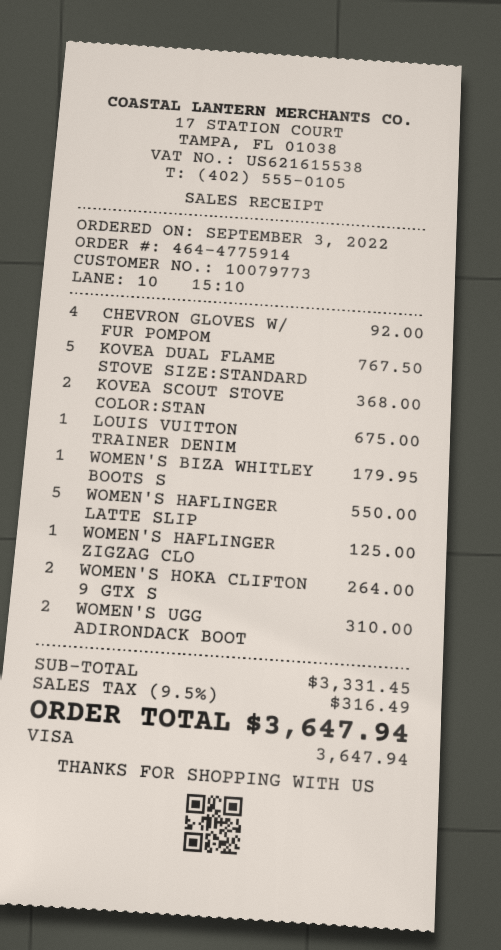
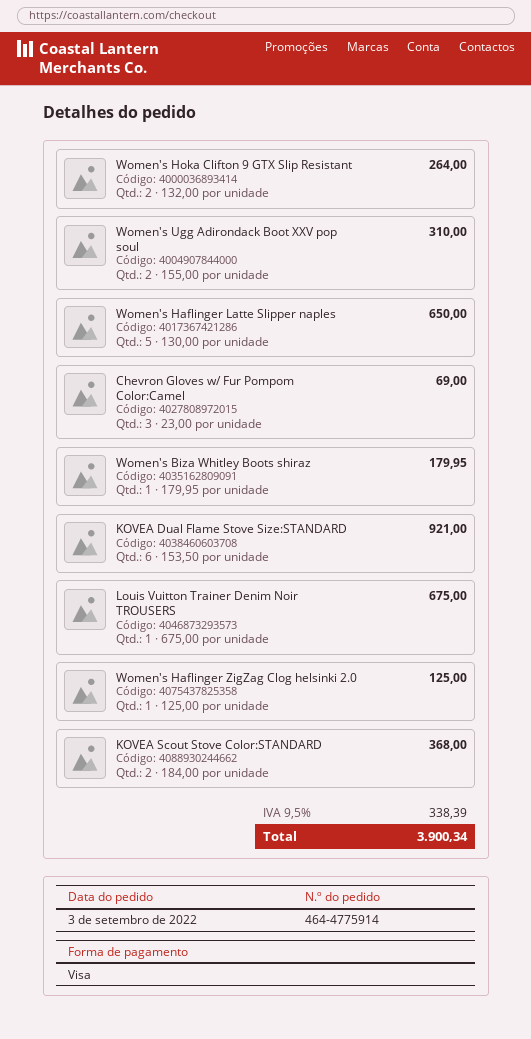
CHEVRON GLOVES W/ FUR POMPOM: 4 for 92.00 -> 3 for 69.00
KOVEA DUAL FLAME STOVE SIZE:STANDARD: 5 for 767.50 -> 6 for 921.00
WOMEN'S HAFLINGER LATTE SLIP: 5 for 550.00 -> 5 for 650.00
tax: 9.5% = 316.49 -> 9.5% = 338.39
total: 3647.94 -> 3900.34

